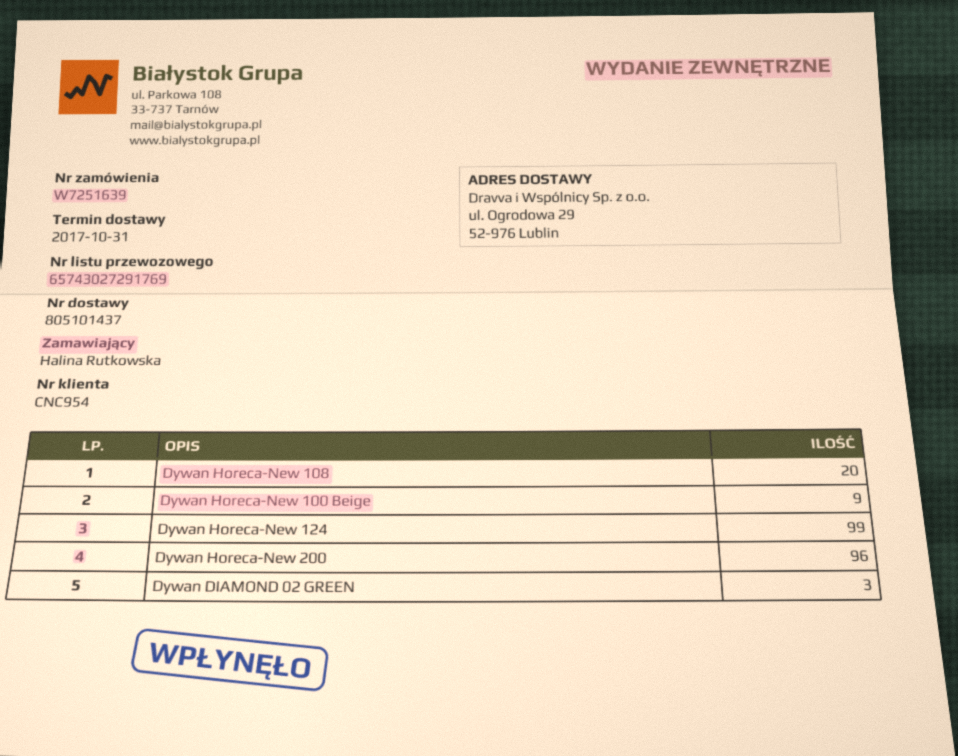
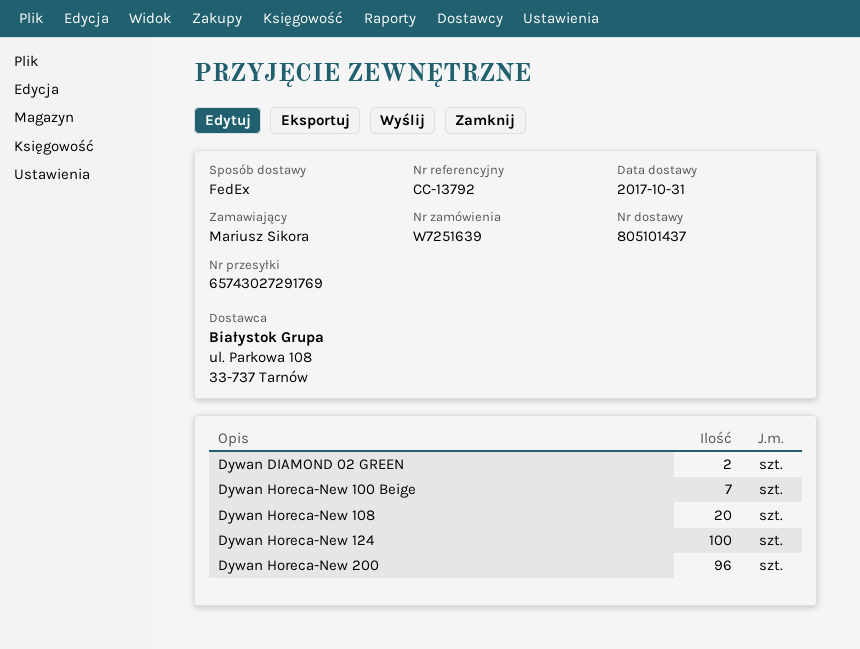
ordered by: Halina Rutkowska -> Mariusz Sikora
Dywan Horeca-New 100 Beige: 9 -> 7
Dywan Horeca-New 124: 99 -> 100
Dywan DIAMOND 02 GREEN: 3 -> 2

